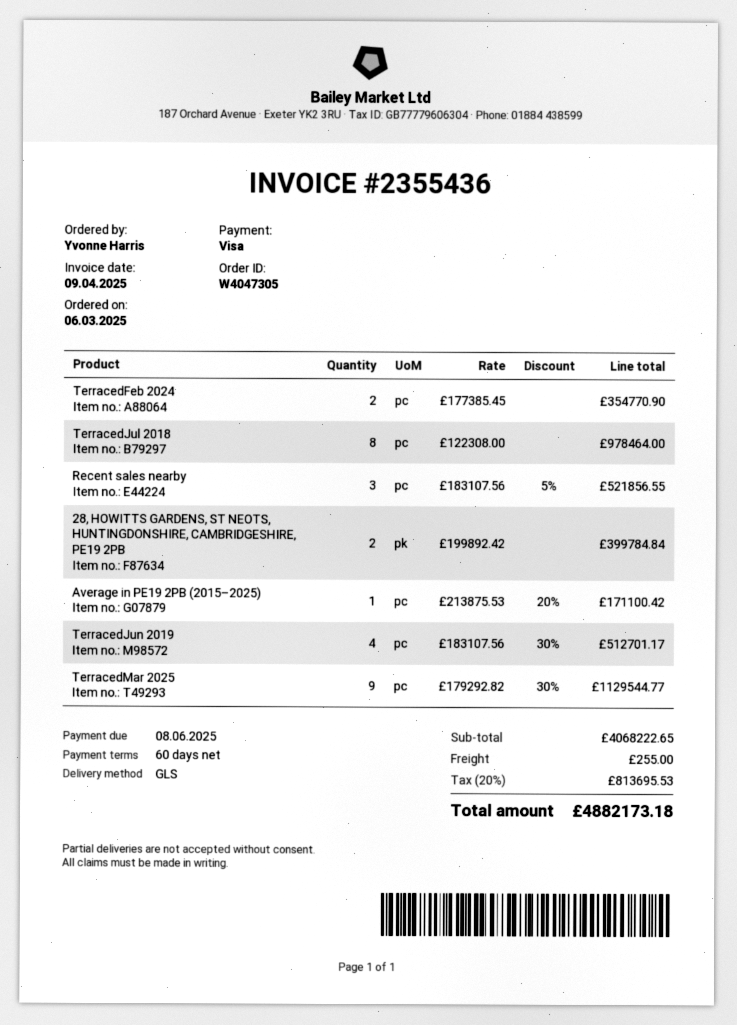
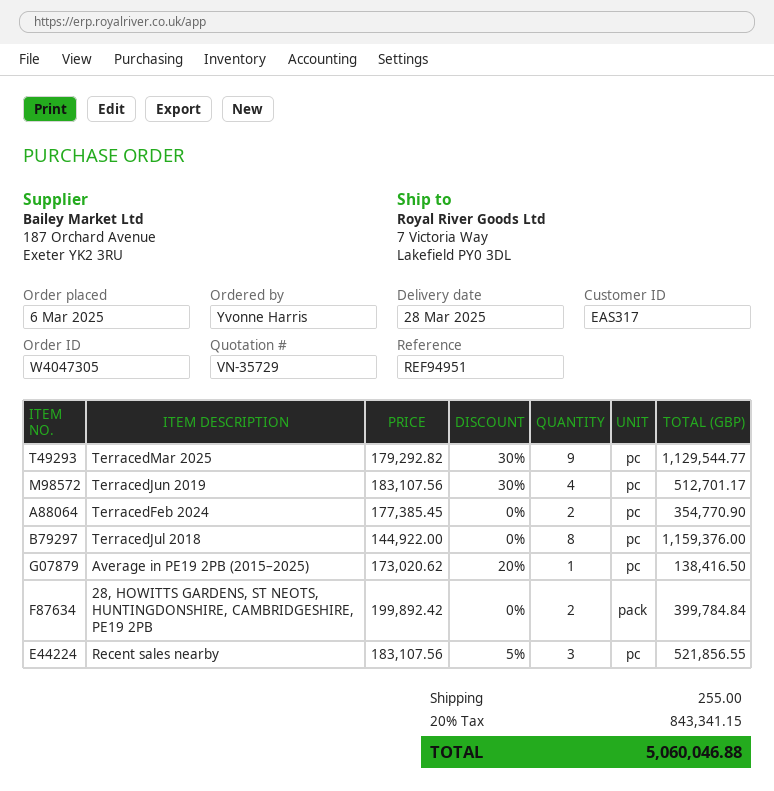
TerracedJul 2018: 8 x 122308.00 = 978464.00 -> 8 x 144922.00 = 1159376.00
Average in PE19 2PB (2015–2025): 1 x 213875.53 - 20% = 171100.42 -> 1 x 173020.62 - 20% = 138416.50
tax: 20% = 813695.53 -> 20% = 843341.15
total: 4882173.18 -> 5060046.88

